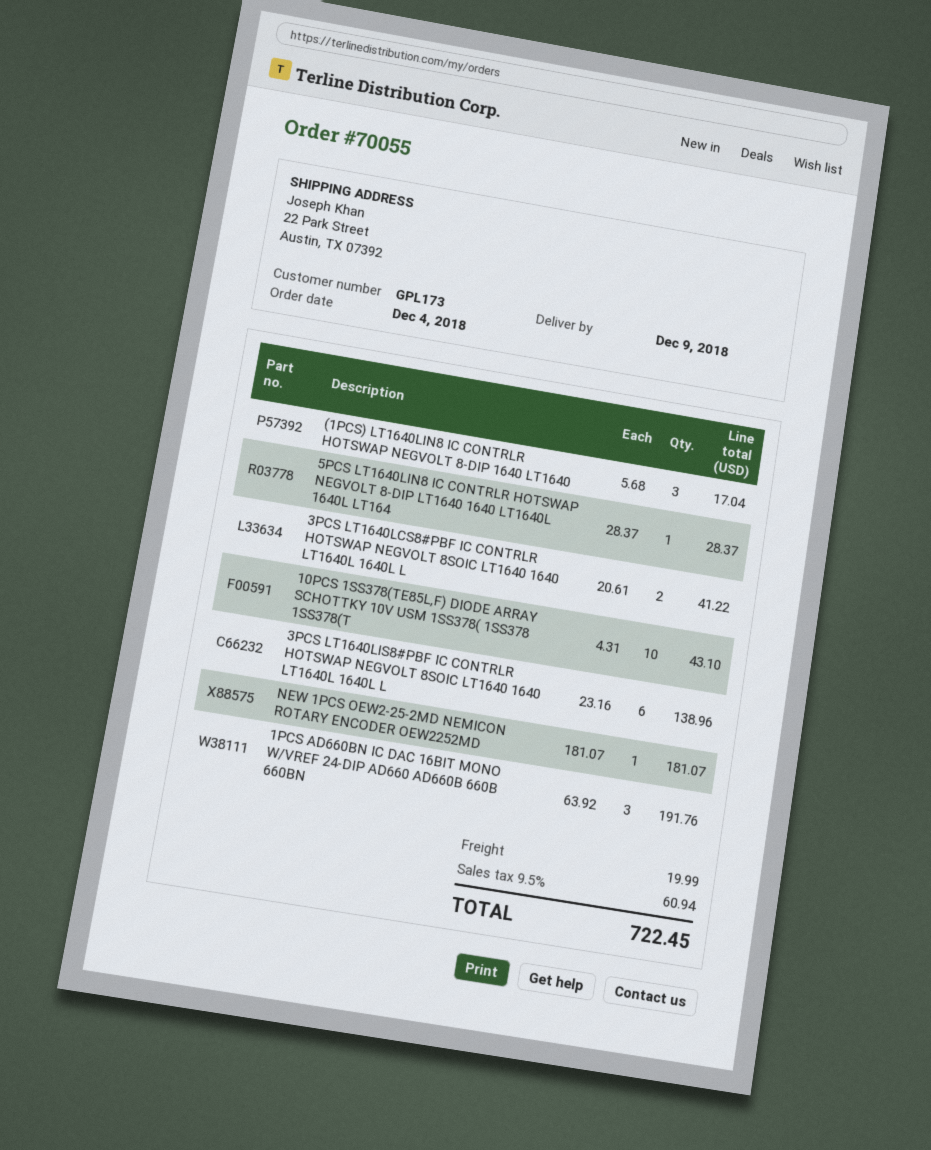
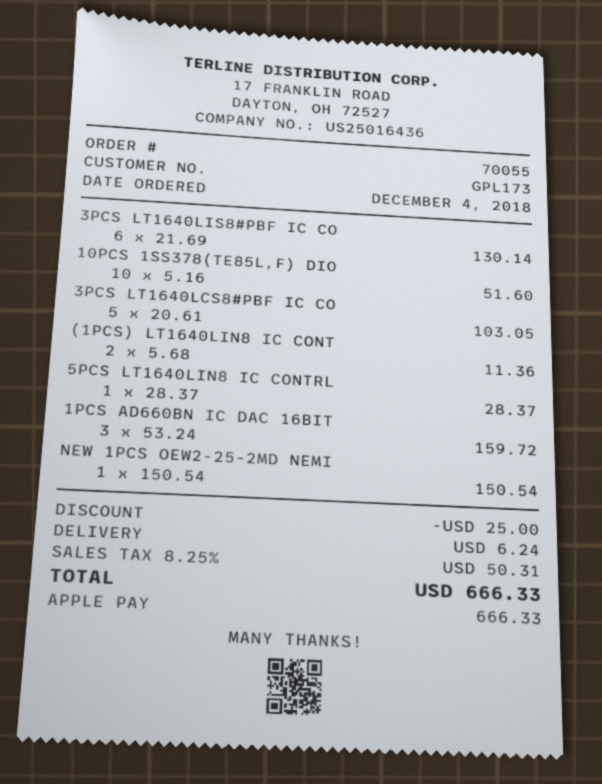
(1PCS) LT1640LIN8 IC CONTRLR HOTSWAP NEGVOLT 8-DIP 1640 LT1640: 3 x 5.68 = 17.04 -> 2 x 5.68 = 11.36
3PCS LT1640LCS8#PBF IC CONTRLR HOTSWAP NEGVOLT 8SOIC LT1640 1640 LT1640L 1640L L: 2 x 20.61 = 41.22 -> 5 x 20.61 = 103.05
10PCS 1SS378(TE85L,F) DIODE ARRAY SCHOTTKY 10V USM 1SS378( 1SS378 1SS378(T: 10 x 4.31 = 43.10 -> 10 x 5.16 = 51.60
3PCS LT1640LIS8#PBF IC CONTRLR HOTSWAP NEGVOLT 8SOIC LT1640 1640 LT1640L 1640L L: 6 x 23.16 = 138.96 -> 6 x 21.69 = 130.14
NEW 1PCS OEW2-25-2MD NEMICON ROTARY ENCODER OEW2252MD: 1 x 181.07 = 181.07 -> 1 x 150.54 = 150.54
1PCS AD660BN IC DAC 16BIT MONO W/VREF 24-DIP AD660 AD660B 660B 660BN: 3 x 63.92 = 191.76 -> 3 x 53.24 = 159.72
discount: none -> 25.00
shipping: 19.99 -> 6.24
tax: 9.5% = 60.94 -> 8.25% = 50.31
total: 722.45 -> 666.33

